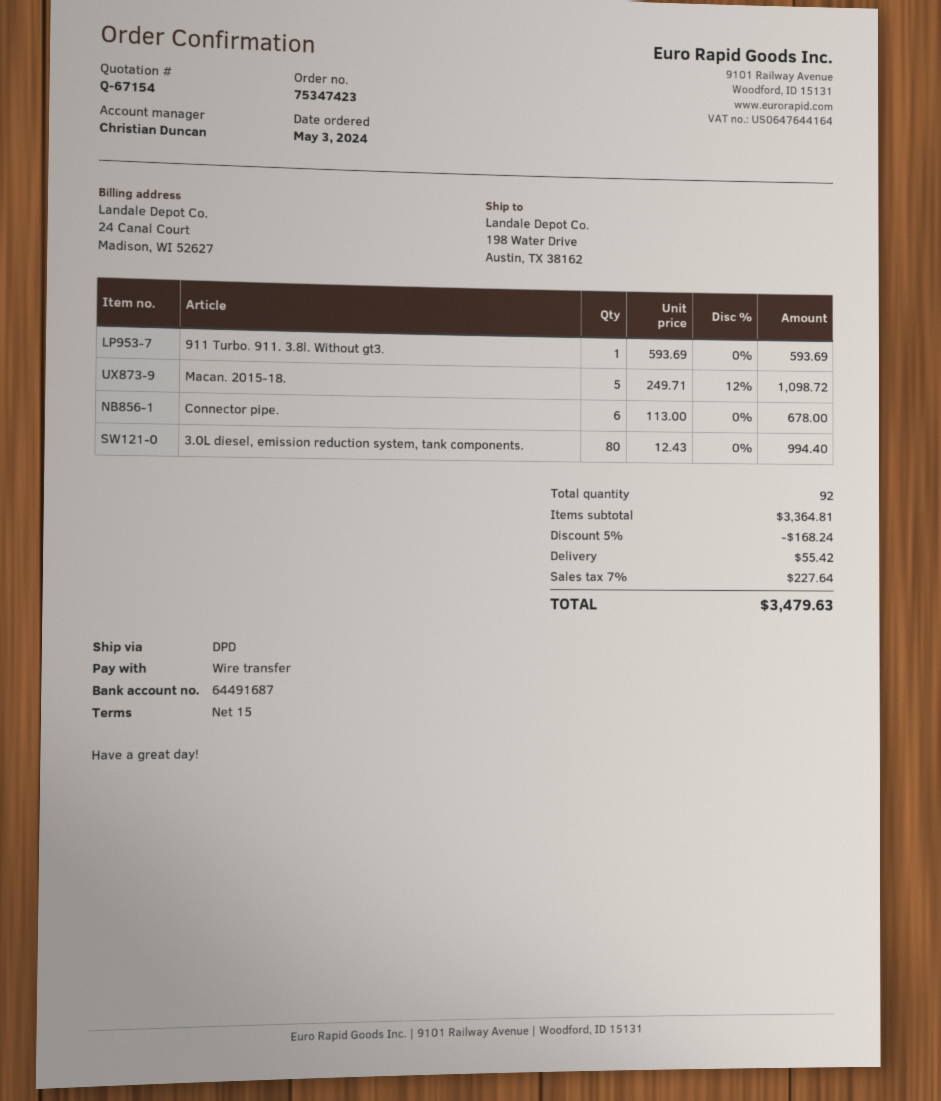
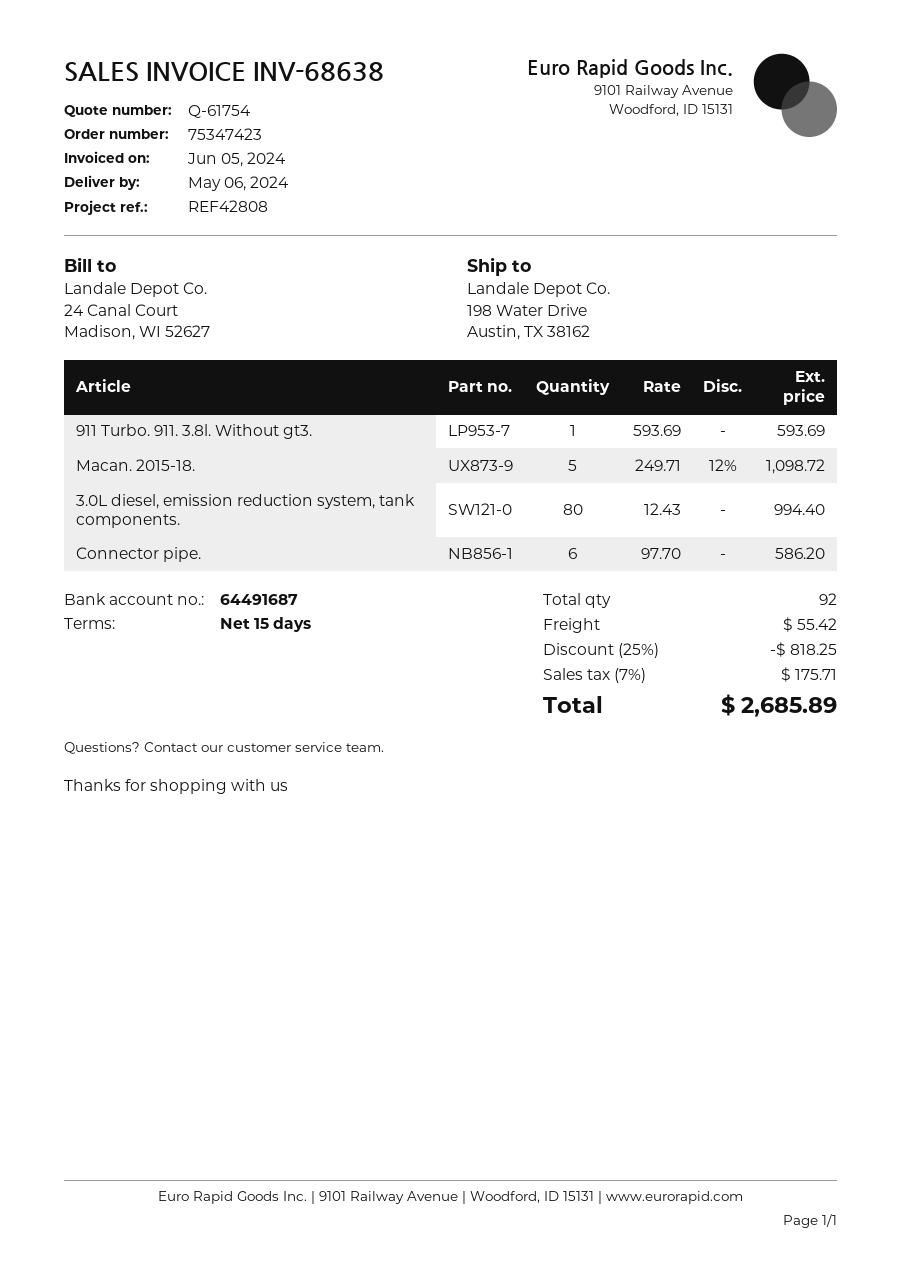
quote number: Q-67154 -> Q-61754
Connector pipe.: 6 x 113.00 = 678.00 -> 6 x 97.70 = 586.20
discount: 5% = 168.24 -> 25% = 818.25
tax: 7% = 227.64 -> 7% = 175.71
total: 3479.63 -> 2685.89

